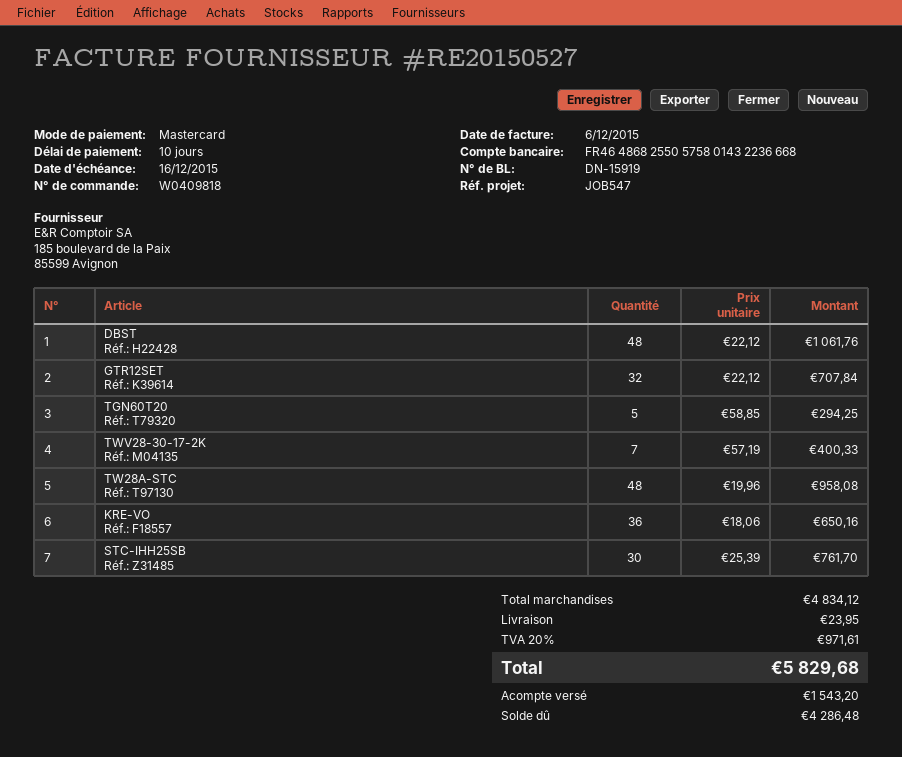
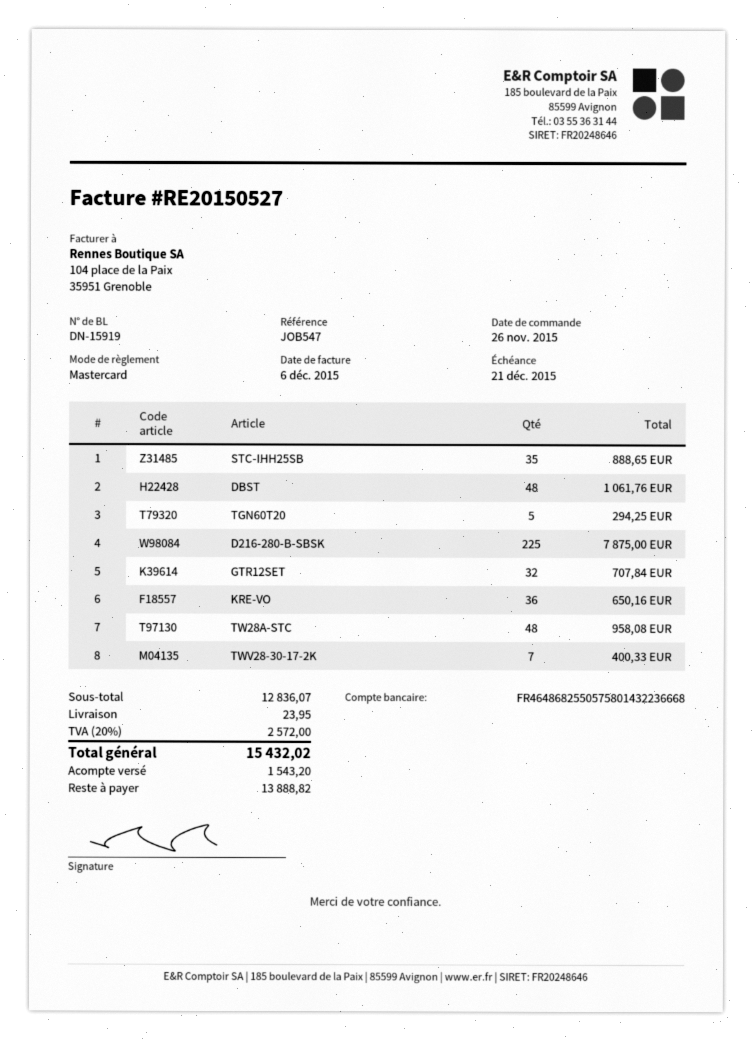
due date: 2015-12-16 -> 2015-12-21
STC-IHH25SB: 30 for 761.70 -> 35 for 888.65
D216-280-B-SBSK: none -> 225 for 7875.00
subtotal: 4834.12 -> 12836.07
tax: 20% = 971.61 -> 20% = 2572.00
total: 5829.68 -> 15432.02
balance: 4286.48 -> 13888.82

